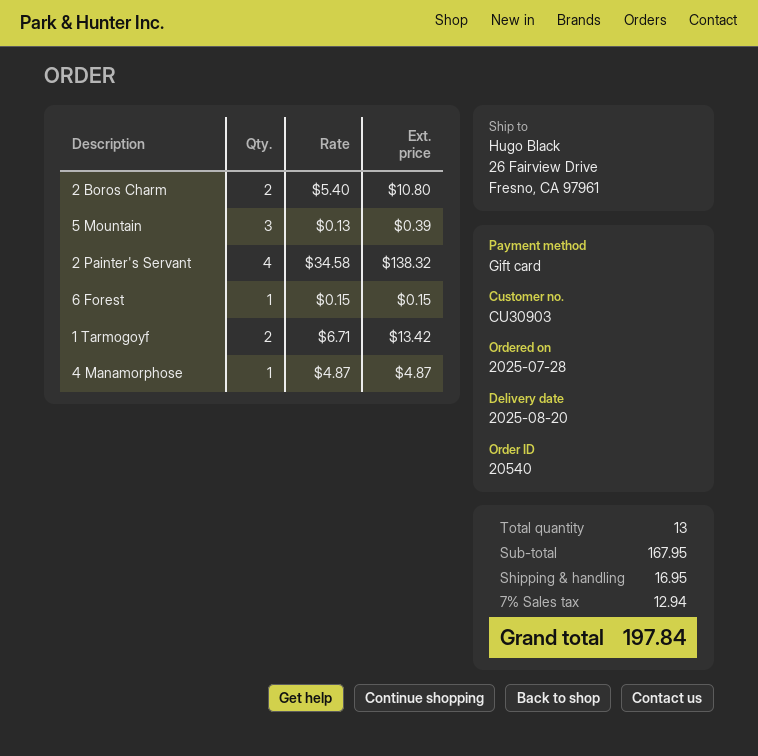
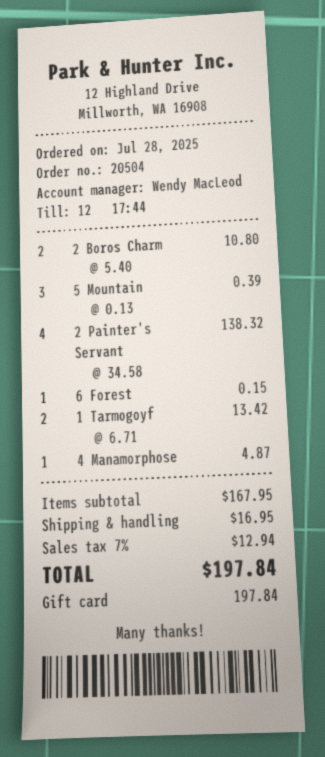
order number: 20540 -> 20504

